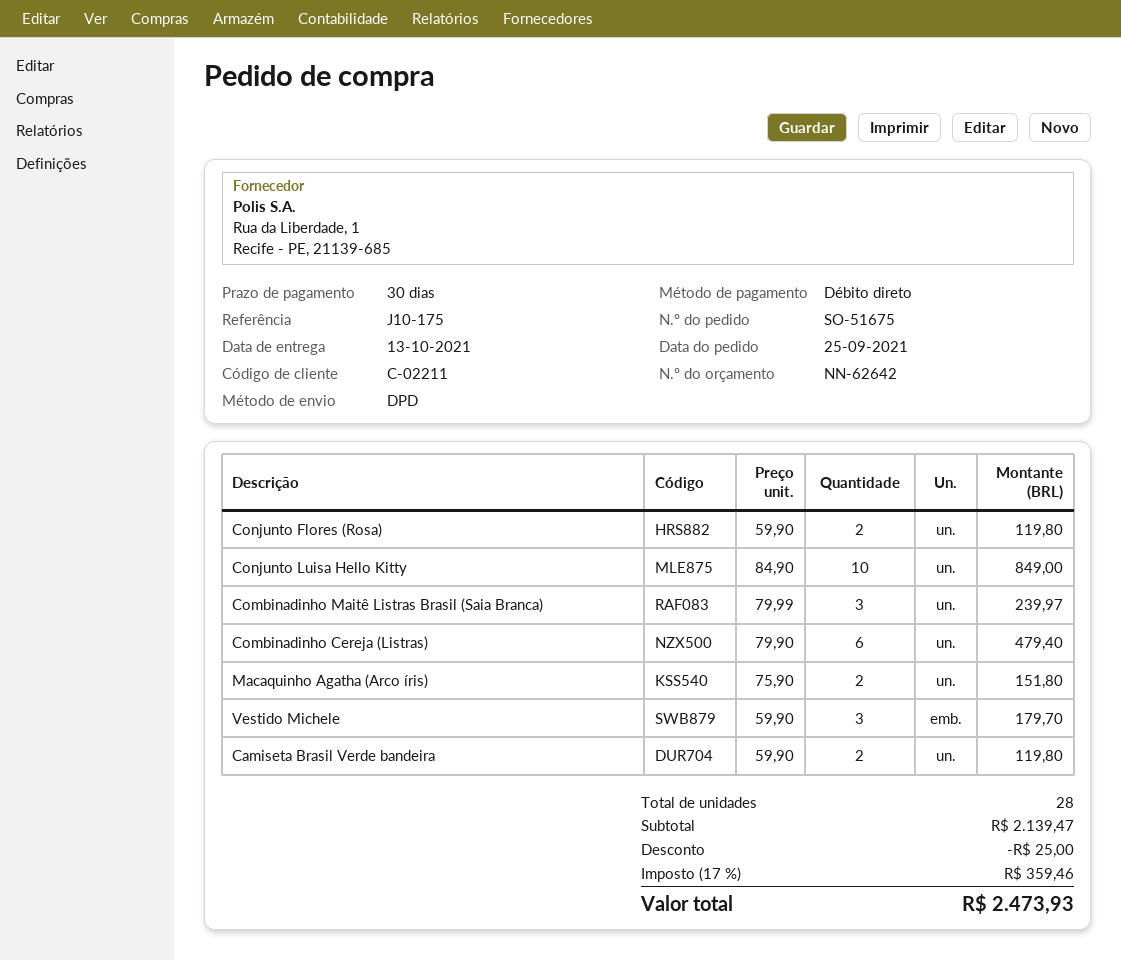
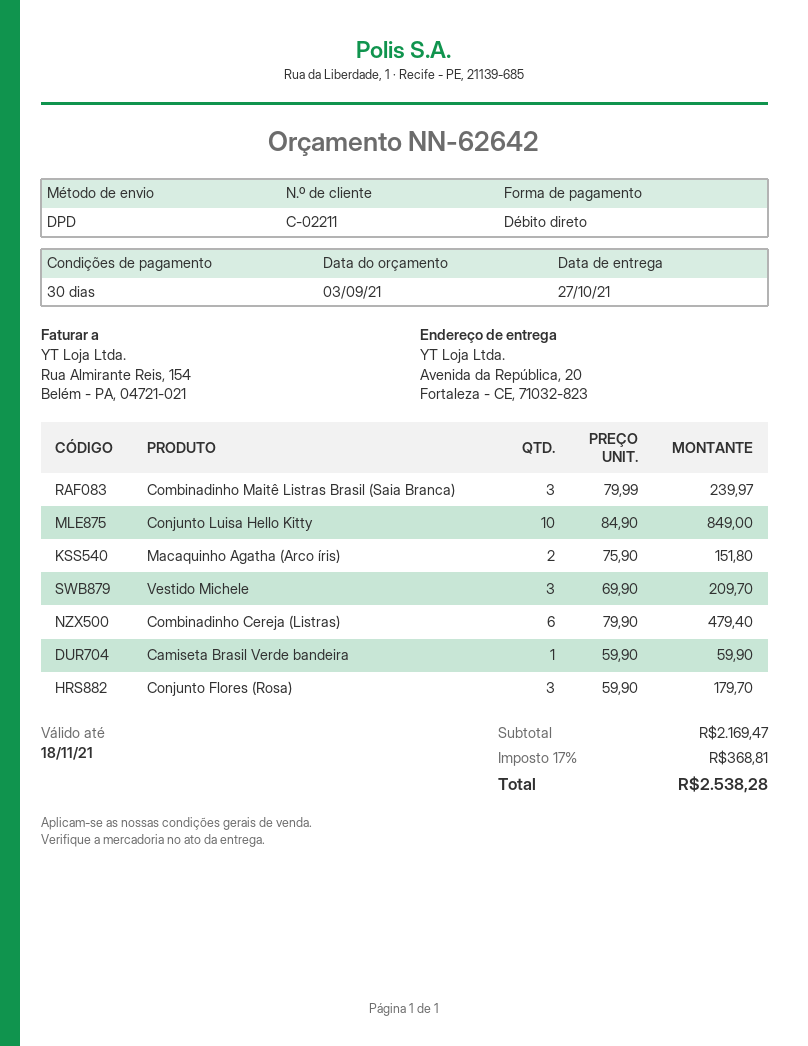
delivery date: 2021-10-13 -> 2021-10-27
Conjunto Flores (Rosa): 2 x 59.90 = 119.80 -> 3 x 59.90 = 179.70
Vestido Michele: 3 x 59.90 = 179.70 -> 3 x 69.90 = 209.70
Camiseta Brasil Verde bandeira: 2 x 59.90 = 119.80 -> 1 x 59.90 = 59.90
subtotal: 2139.47 -> 2169.47
discount: 25.00 -> none
tax: 17% = 359.46 -> 17% = 368.81
total: 2473.93 -> 2538.28

